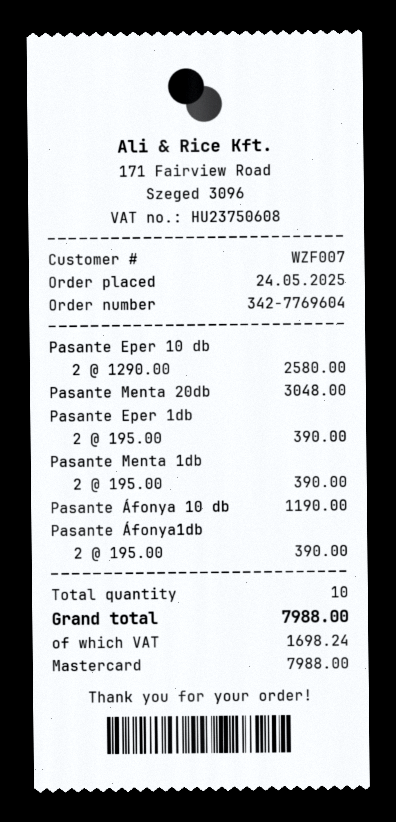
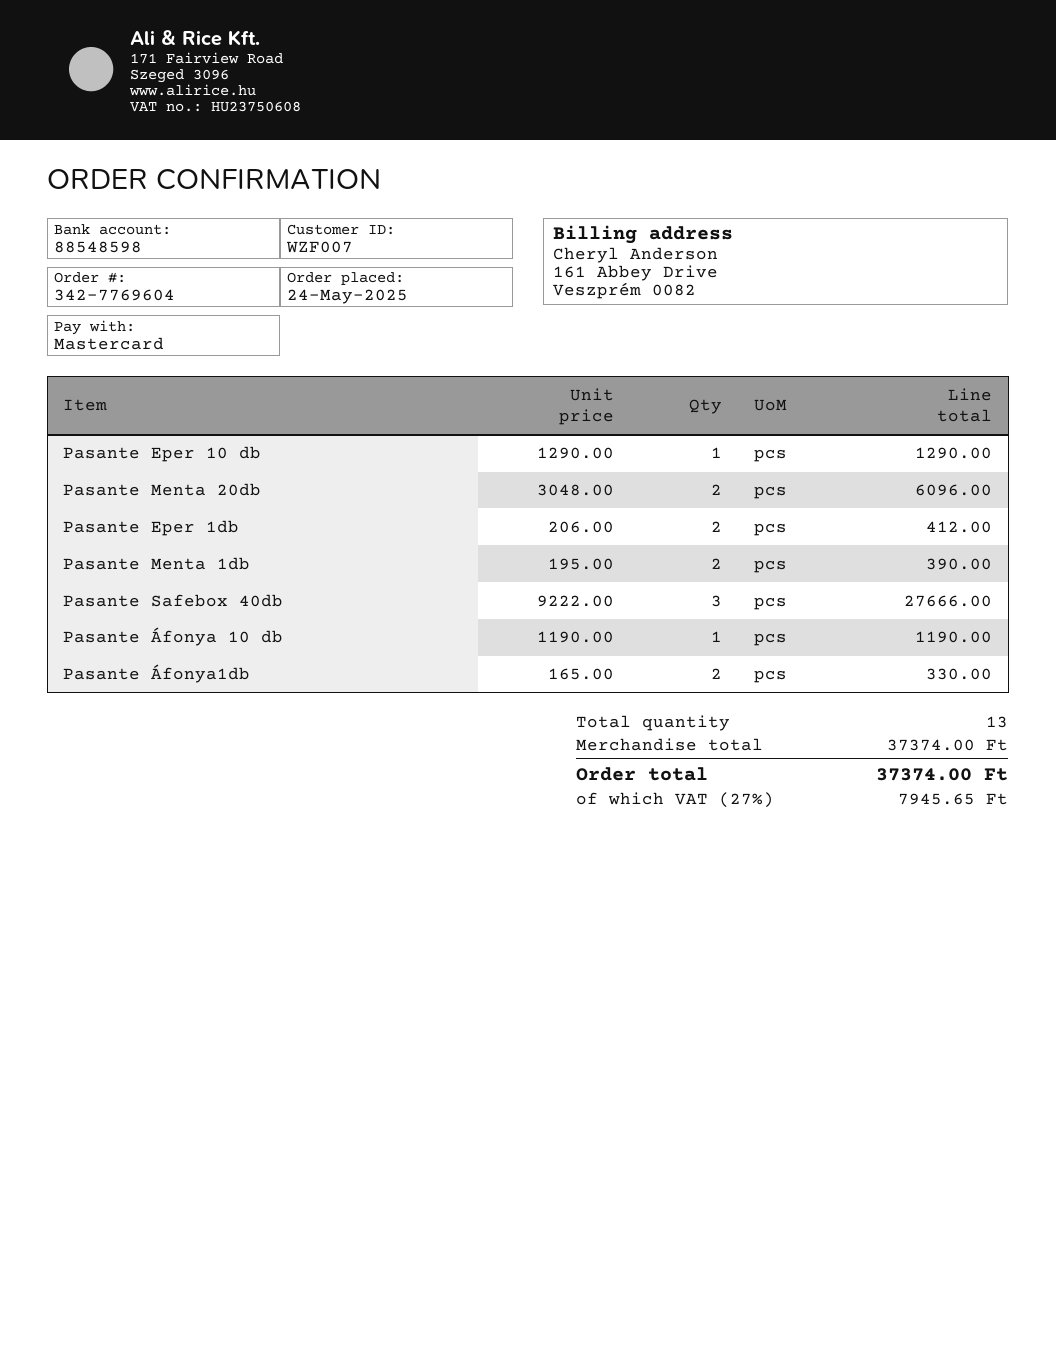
Pasante Eper 10 db: 2 x 1290.00 = 2580.00 -> 1 x 1290.00 = 1290.00
Pasante Menta 20db: 1 x 3048.00 = 3048.00 -> 2 x 3048.00 = 6096.00
Pasante Eper 1db: 2 x 195.00 = 390.00 -> 2 x 206.00 = 412.00
Pasante Áfonya1db: 2 x 195.00 = 390.00 -> 2 x 165.00 = 330.00
Pasante Safebox 40db: none -> 3 x 9222.00 = 27666.00
total quantity: 10 -> 13
tax: 1698.24 -> 7945.65
total: 7988.00 -> 37374.00

